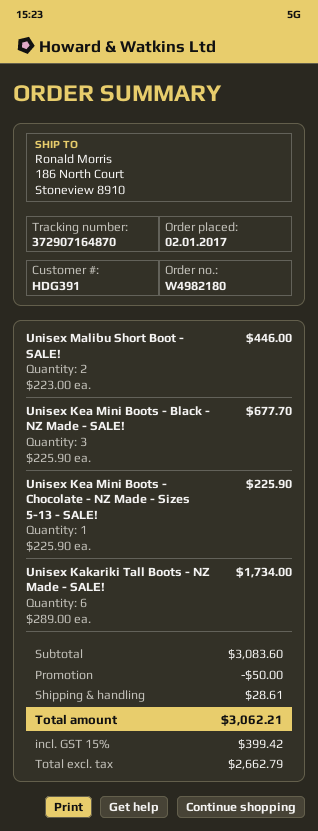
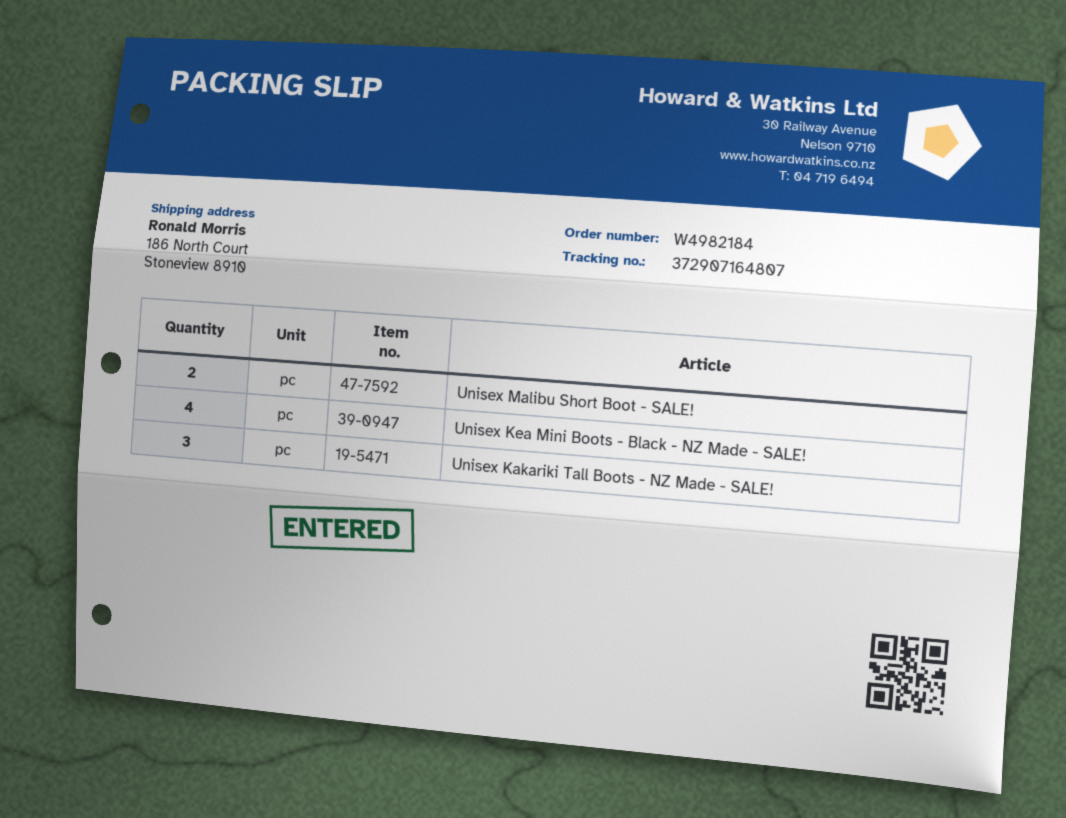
order number: W4982180 -> W4982184
tracking number: 372907164870 -> 372907164807
Unisex Kea Mini Boots - Black - NZ Made - SALE!: 3 -> 4
Unisex Kea Mini Boots - Chocolate - NZ Made - Sizes 5-13 - SALE!: 1 -> none
Unisex Kakariki Tall Boots - NZ Made - SALE!: 6 -> 3

